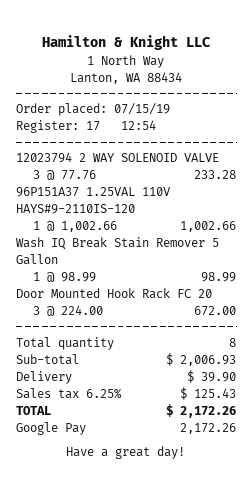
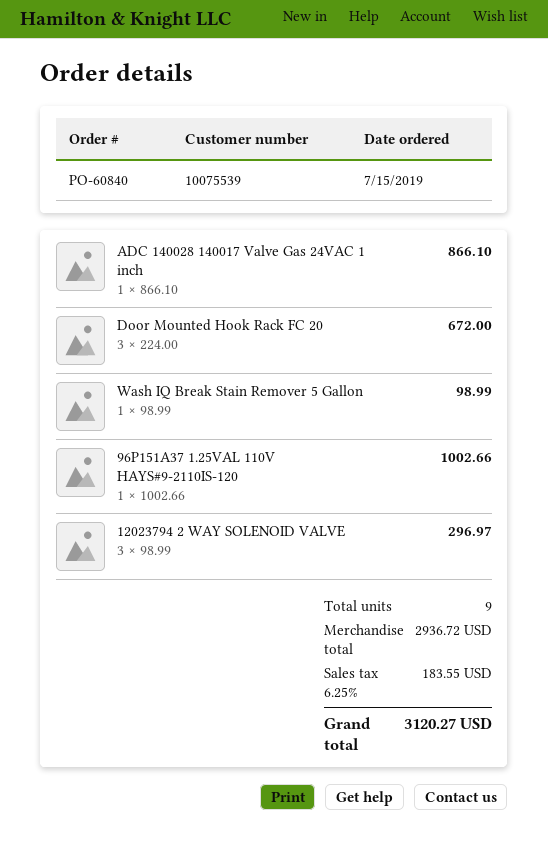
12023794 2 WAY SOLENOID VALVE: 3 x 77.76 = 233.28 -> 3 x 98.99 = 296.97
ADC 140028 140017 Valve Gas 24VAC 1 inch: none -> 1 x 866.10 = 866.10
total quantity: 8 -> 9
subtotal: 2006.93 -> 2936.72
shipping: 39.90 -> none
tax: 6.25% = 125.43 -> 6.25% = 183.55
total: 2172.26 -> 3120.27

